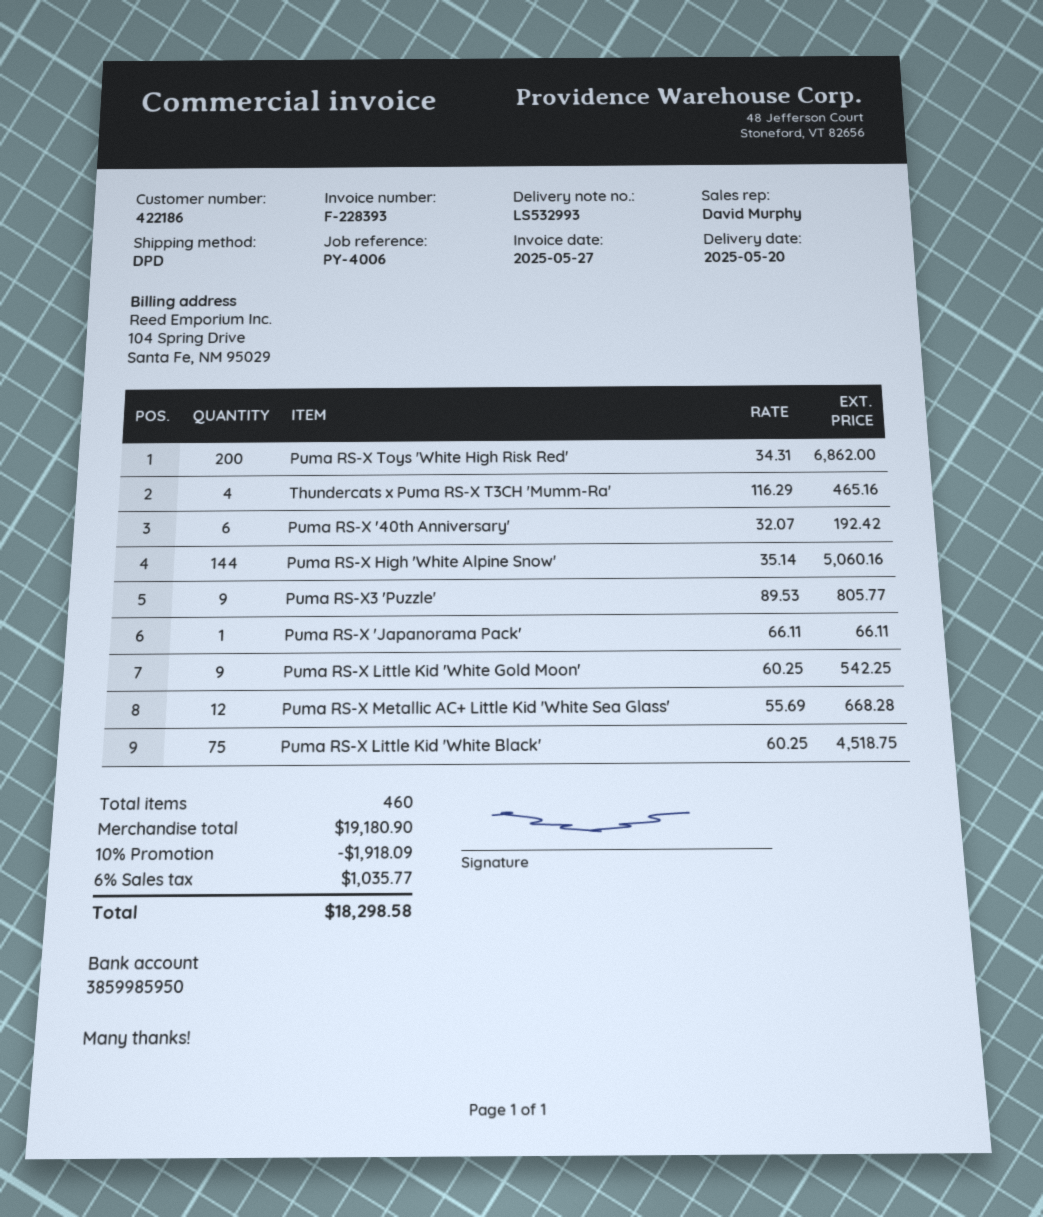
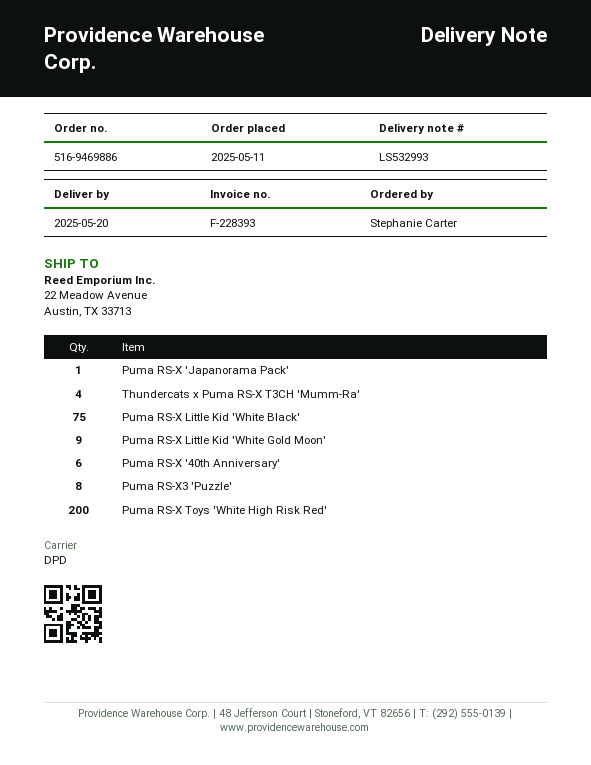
Puma RS-X High 'White Alpine Snow': 144 -> none
Puma RS-X3 'Puzzle': 9 -> 8
Puma RS-X Metallic AC+ Little Kid 'White Sea Glass': 12 -> none

